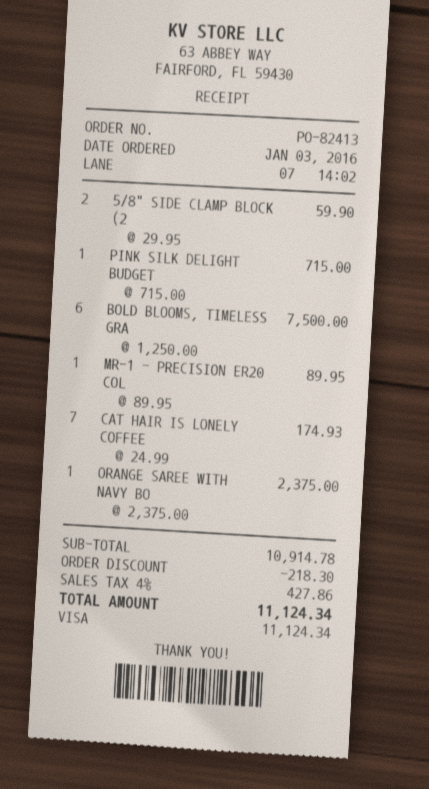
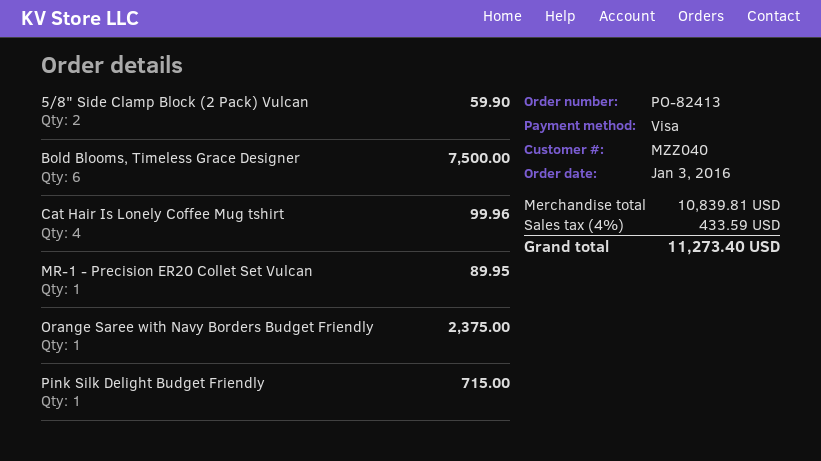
CAT HAIR IS LONELY COFFEE: 7 for 174.93 -> 4 for 99.96
subtotal: 10914.78 -> 10839.81
discount: 218.30 -> none
tax: 4% = 427.86 -> 4% = 433.59
total: 11124.34 -> 11273.40

